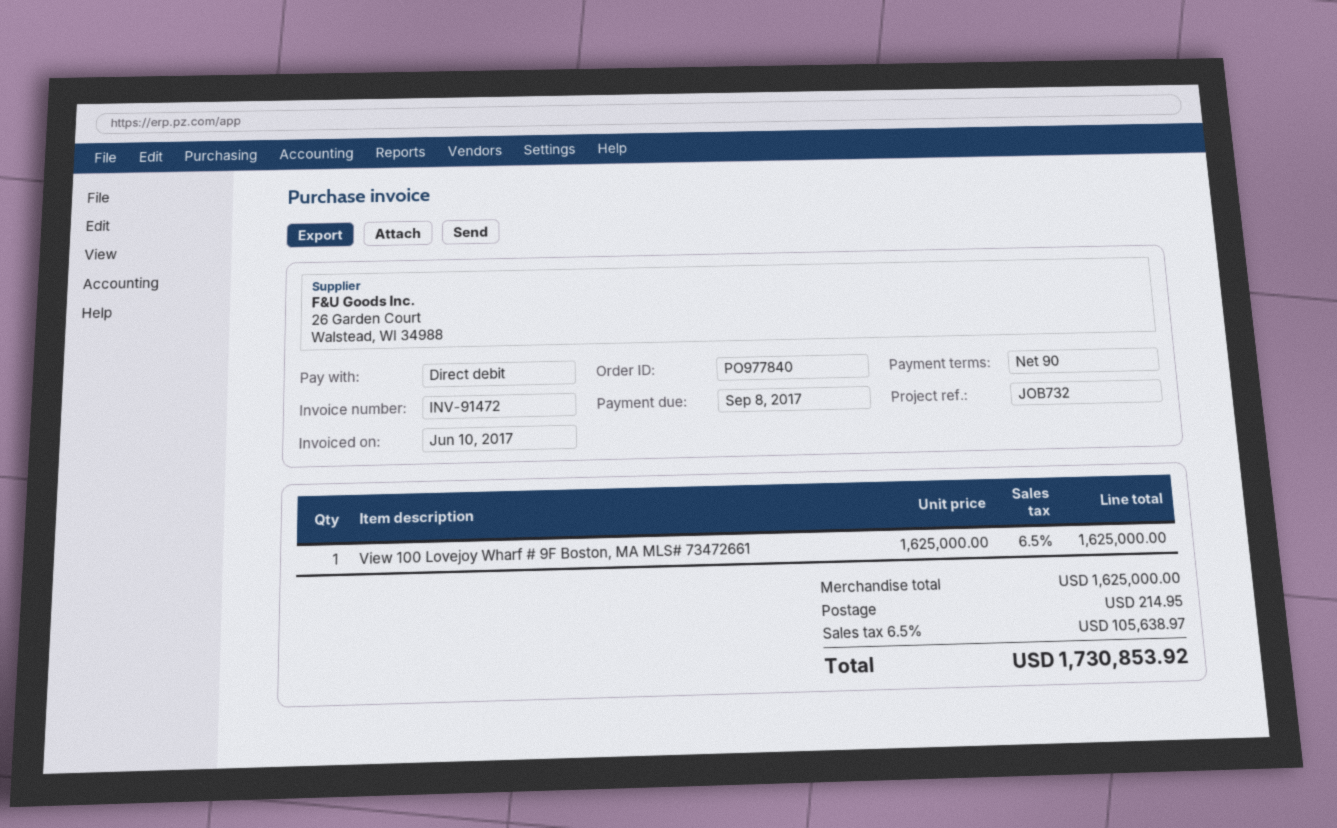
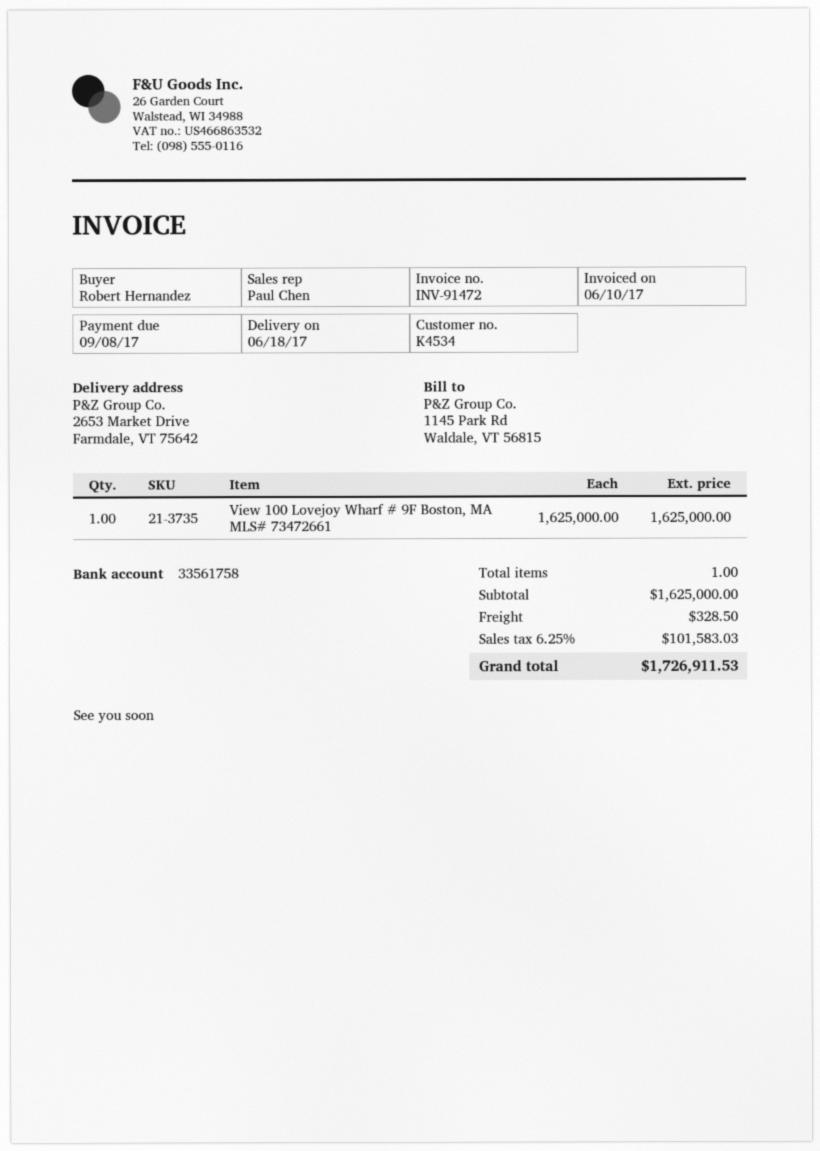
shipping: 214.95 -> 328.50
tax: 6.5% = 105638.97 -> 6.25% = 101583.03
total: 1730853.92 -> 1726911.53

